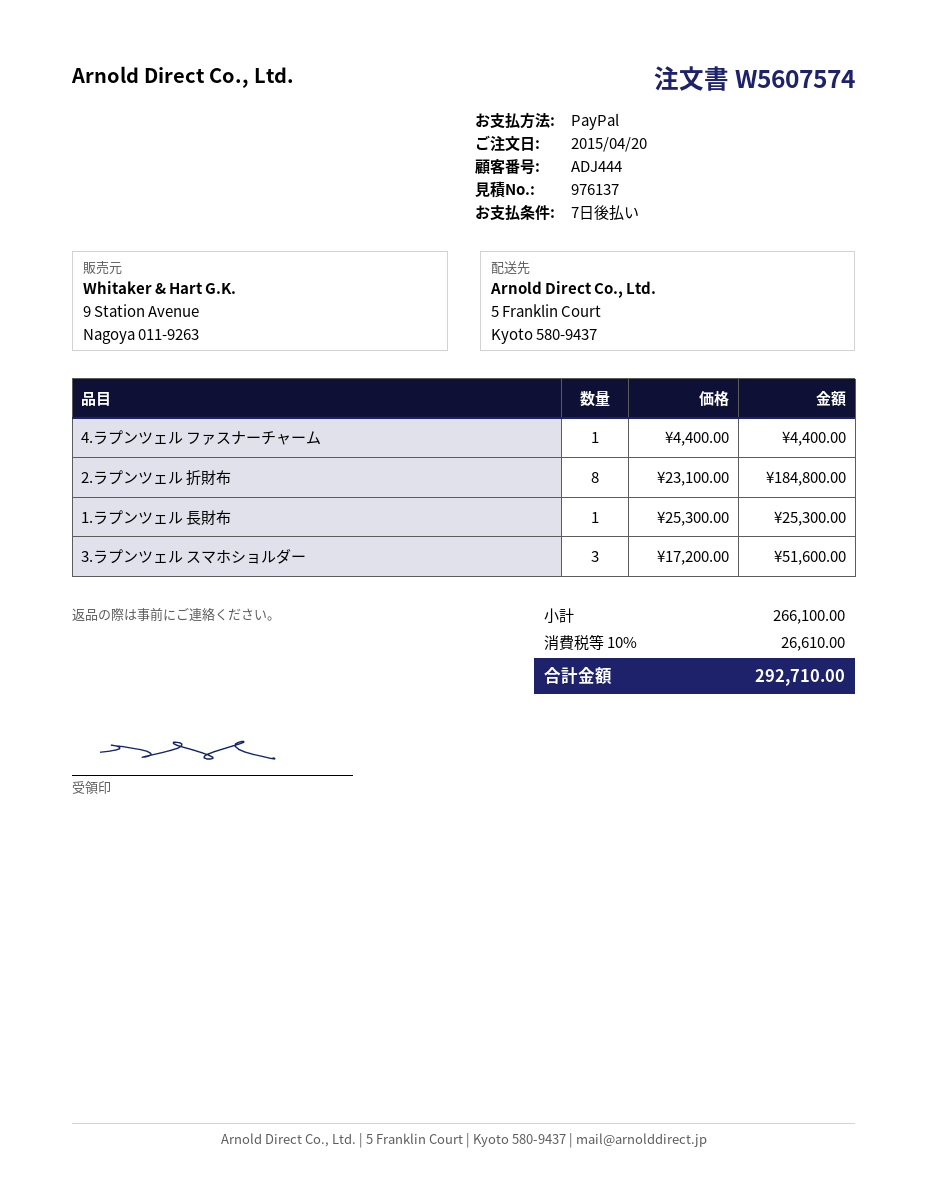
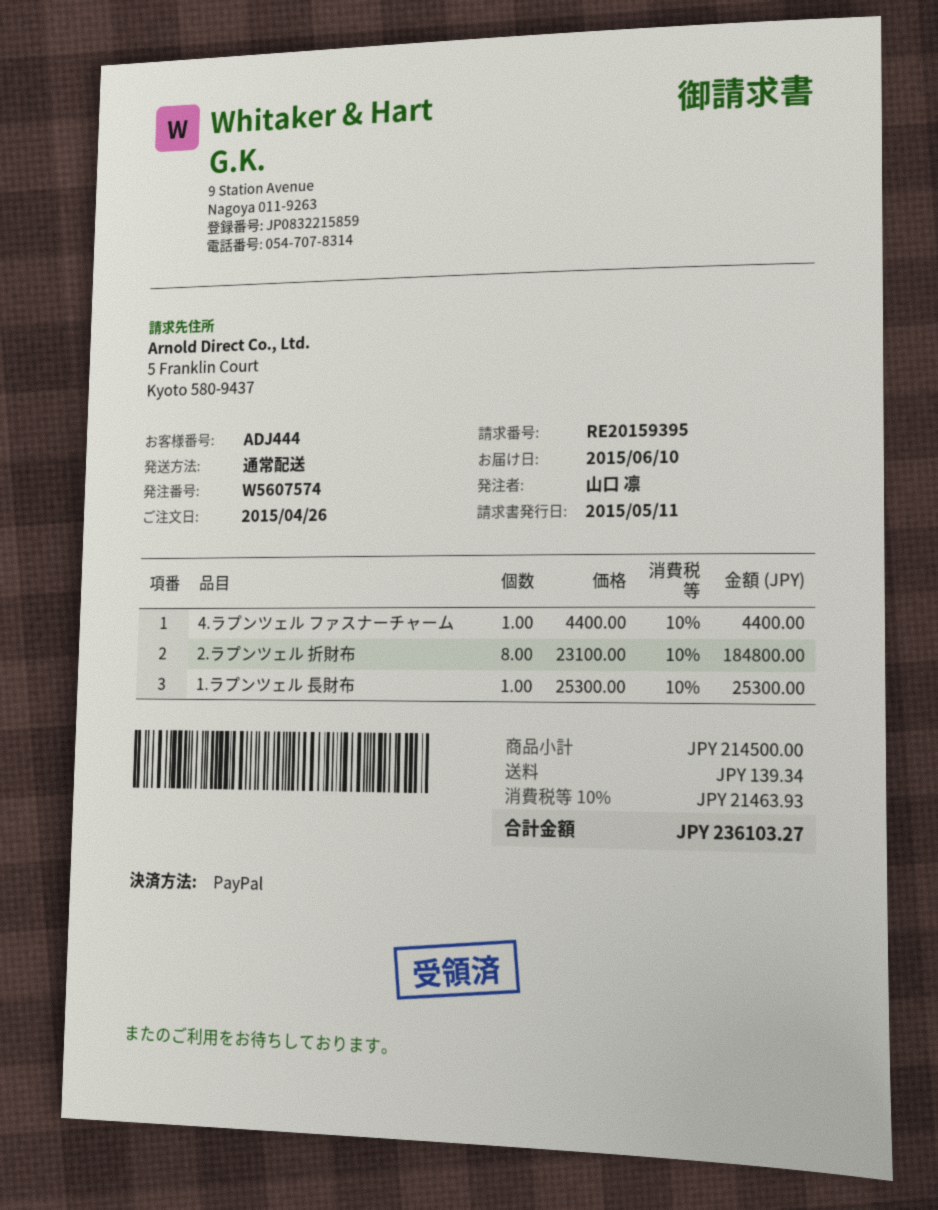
order date: 2015-04-20 -> 2015-04-26
3.ラプンツェル スマホショルダー: 3 x 17200.00 = 51600.00 -> none
subtotal: 266100.00 -> 214500.00
shipping: none -> 139.34
tax: 10% = 26610.00 -> 10% = 21463.93
total: 292710.00 -> 236103.27

